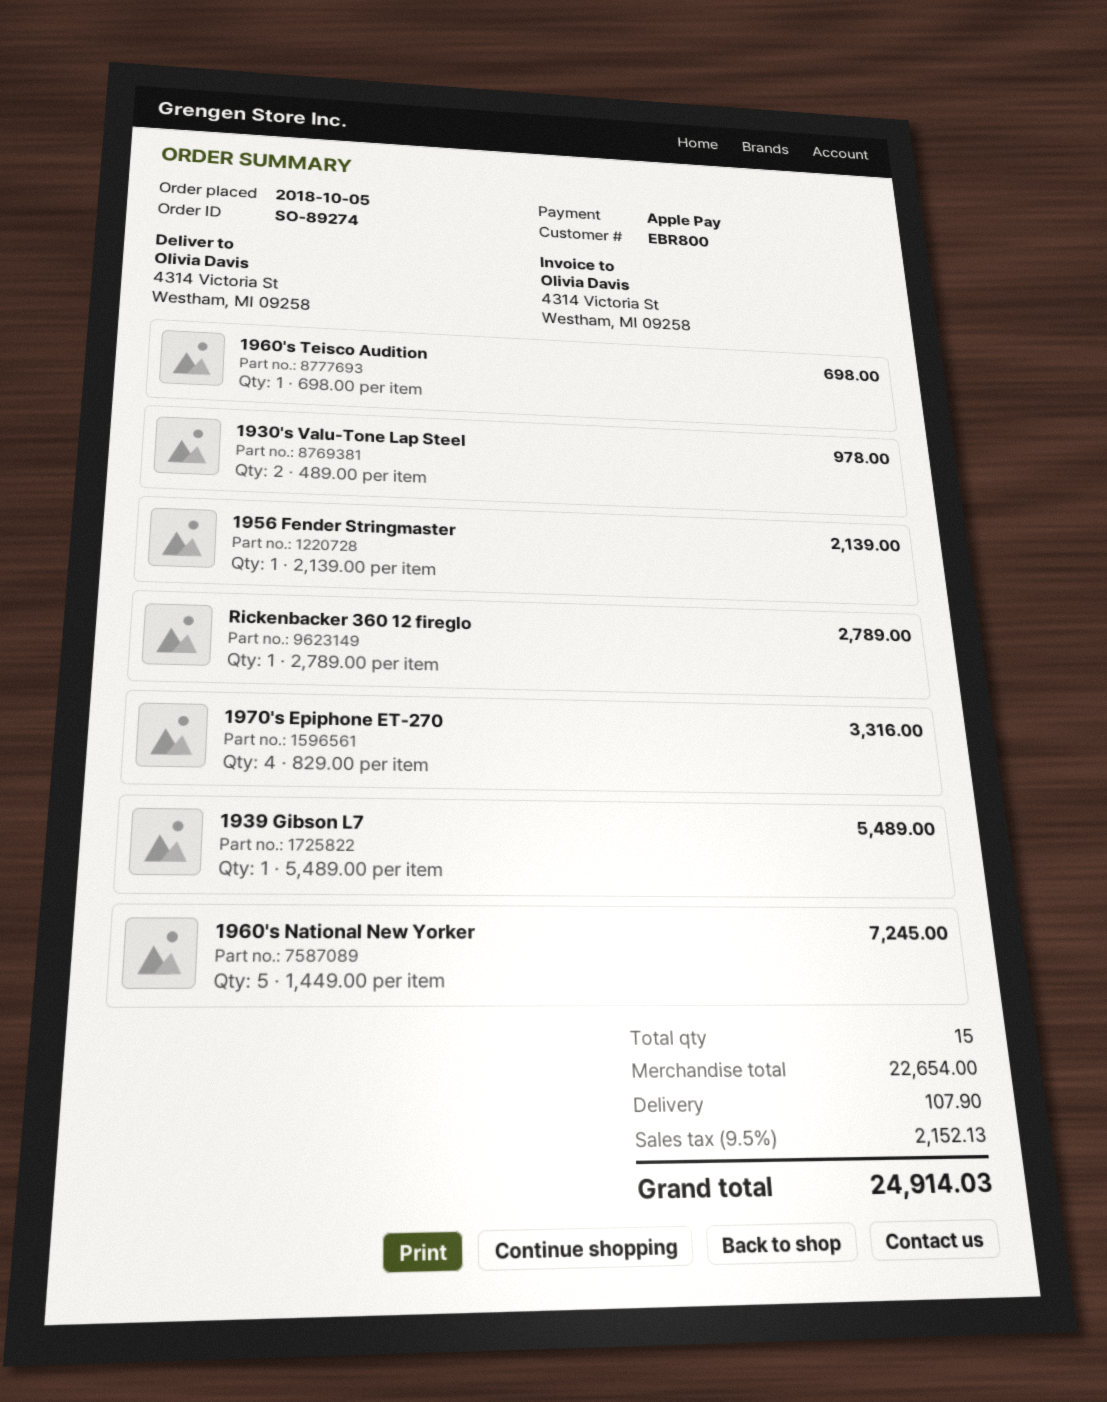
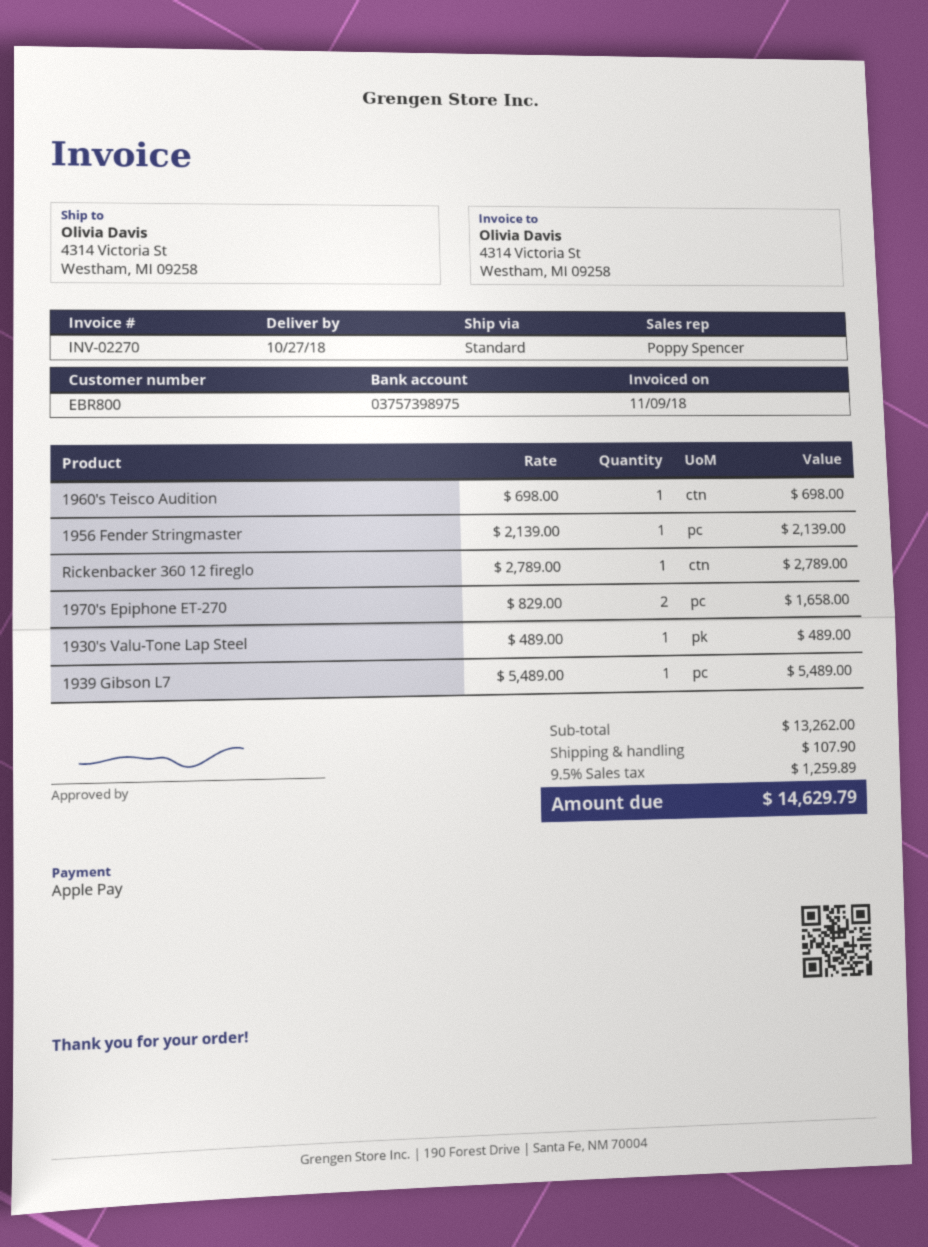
1930's Valu-Tone Lap Steel: 2 x 489.00 = 978.00 -> 1 x 489.00 = 489.00
1970's Epiphone ET-270: 4 x 829.00 = 3316.00 -> 2 x 829.00 = 1658.00
1960's National New Yorker: 5 x 1449.00 = 7245.00 -> none
subtotal: 22654.00 -> 13262.00
tax: 9.5% = 2152.13 -> 9.5% = 1259.89
total: 24914.03 -> 14629.79

